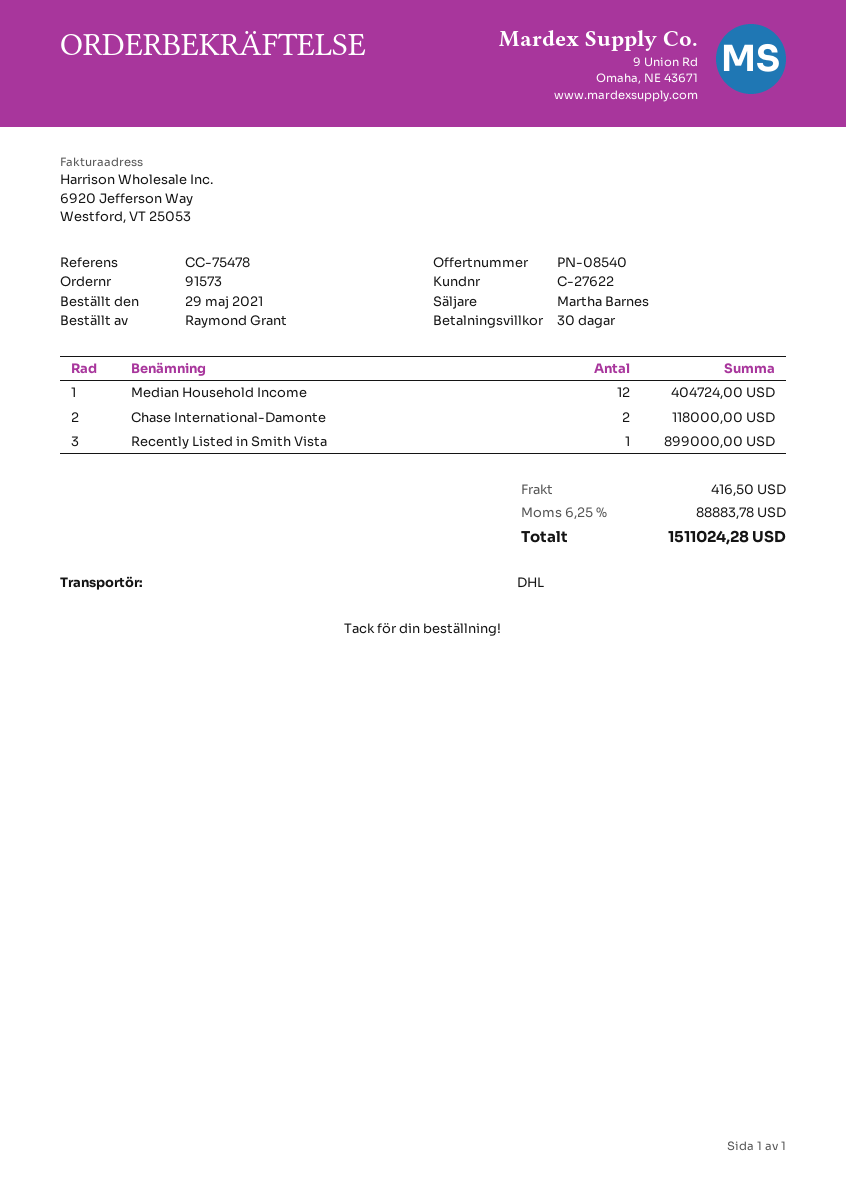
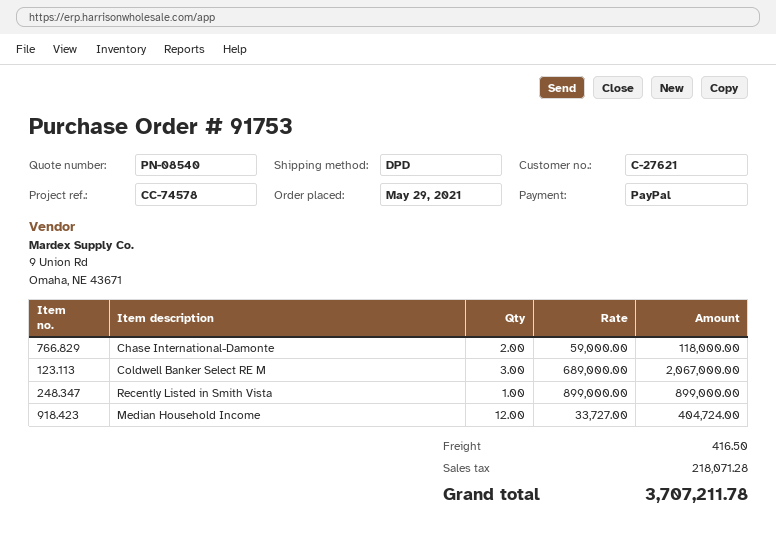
order number: 91573 -> 91753
customer number: C-27622 -> C-27621
reference: CC-75478 -> CC-74578
shipping method: DHL -> DPD
Coldwell Banker Select RE M: none -> 3 for 2067000.00
tax: 88883.78 -> 218071.28
total: 1511024.28 -> 3707211.78

